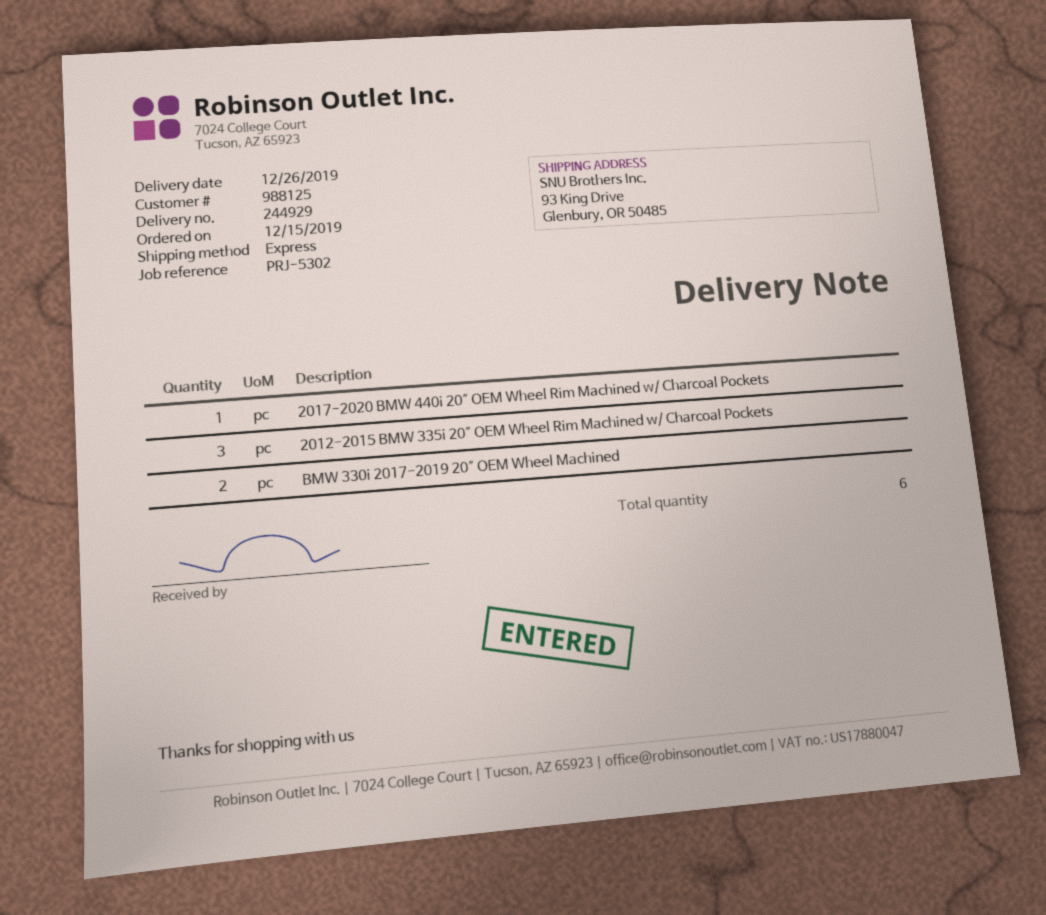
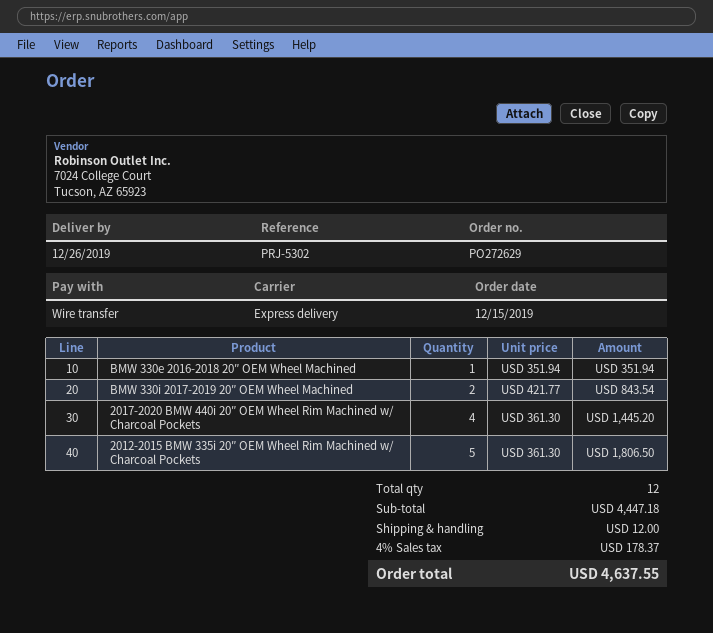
2017-2020 BMW 440i 20″ OEM Wheel Rim Machined w/ Charcoal Pockets: 1 -> 4
2012-2015 BMW 335i 20″ OEM Wheel Rim Machined w/ Charcoal Pockets: 3 -> 5
BMW 330e 2016-2018 20″ OEM Wheel Machined: none -> 1
total quantity: 6 -> 12

